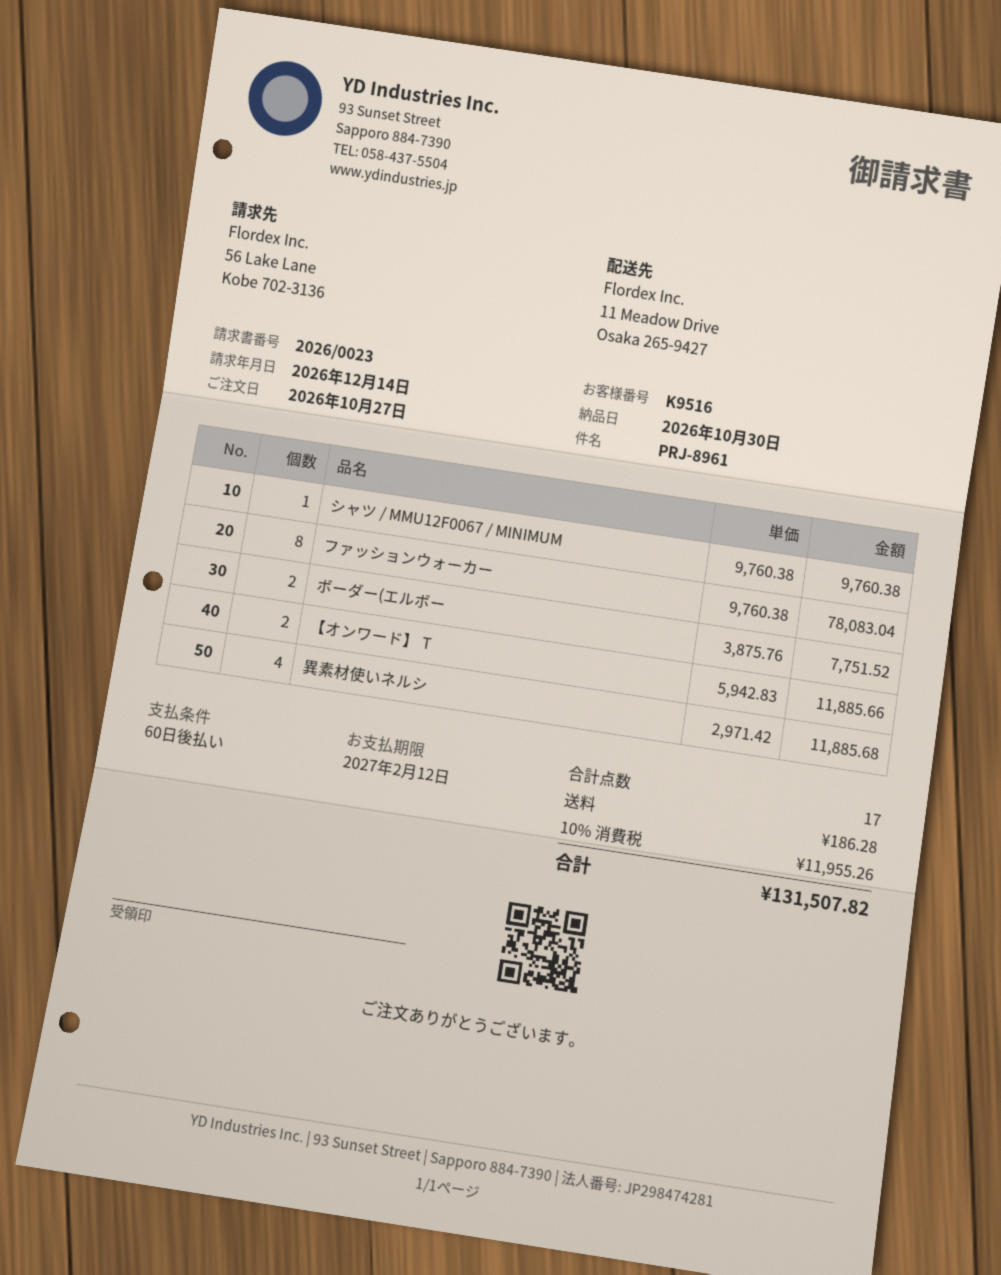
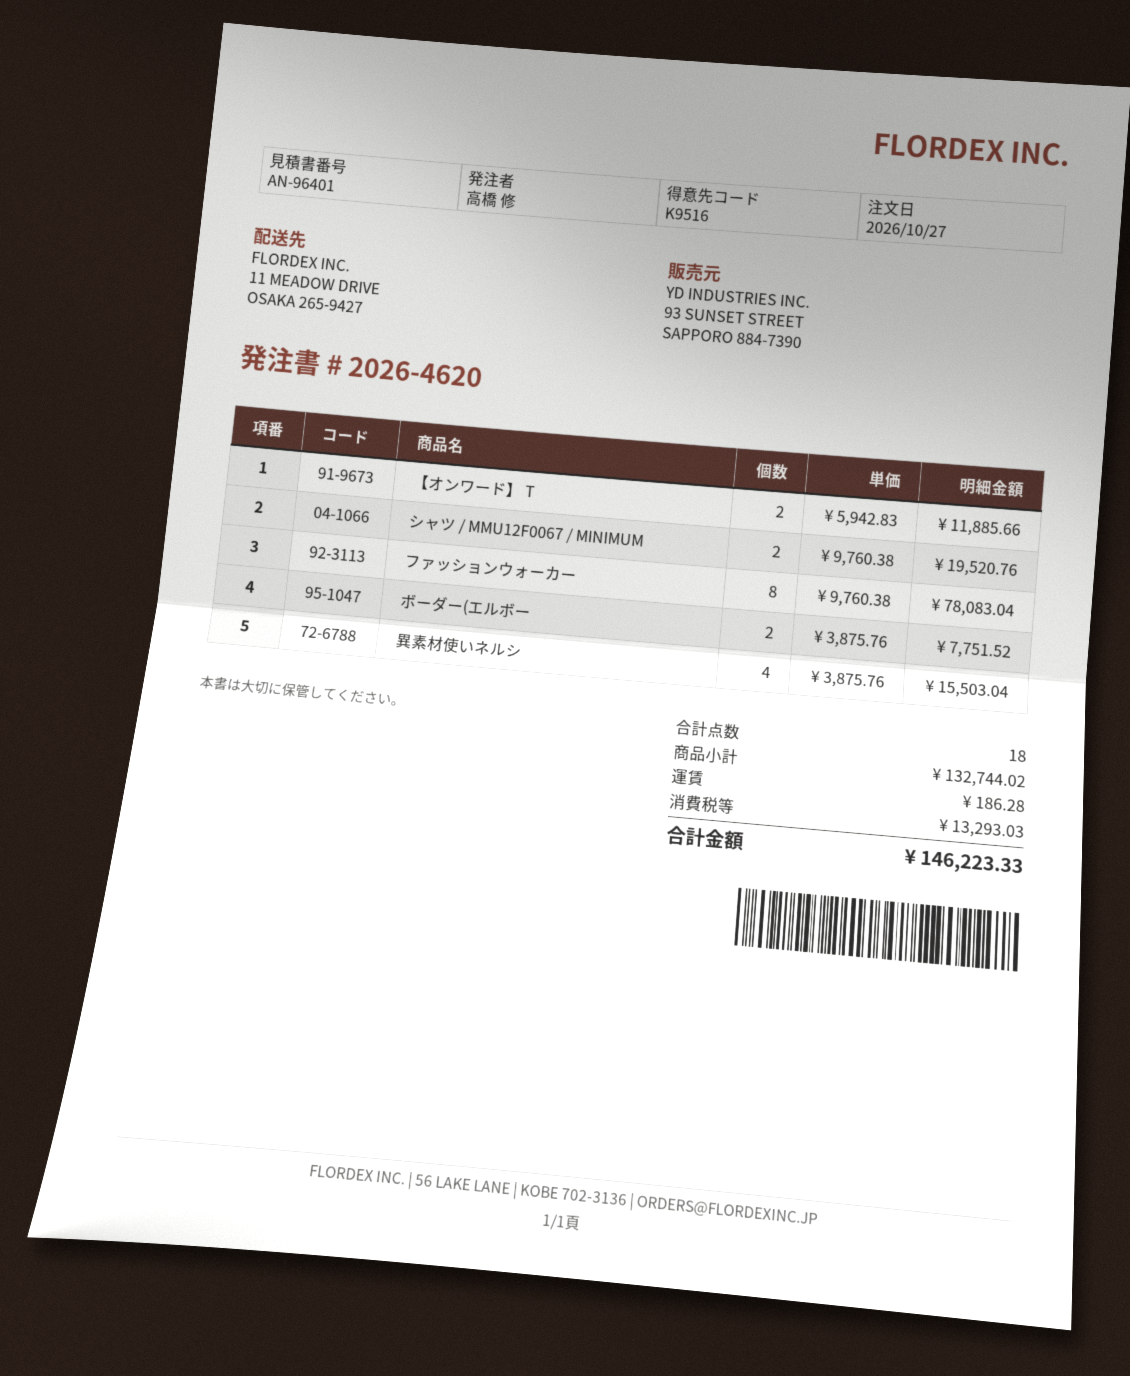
シャツ / MMU12F0067 / MINIMUM: 1 x 9760.38 = 9760.38 -> 2 x 9760.38 = 19520.76
異素材使いネルシ: 4 x 2971.42 = 11885.68 -> 4 x 3875.76 = 15503.04
total quantity: 17 -> 18
tax: 11955.26 -> 13293.03
total: 131507.82 -> 146223.33

